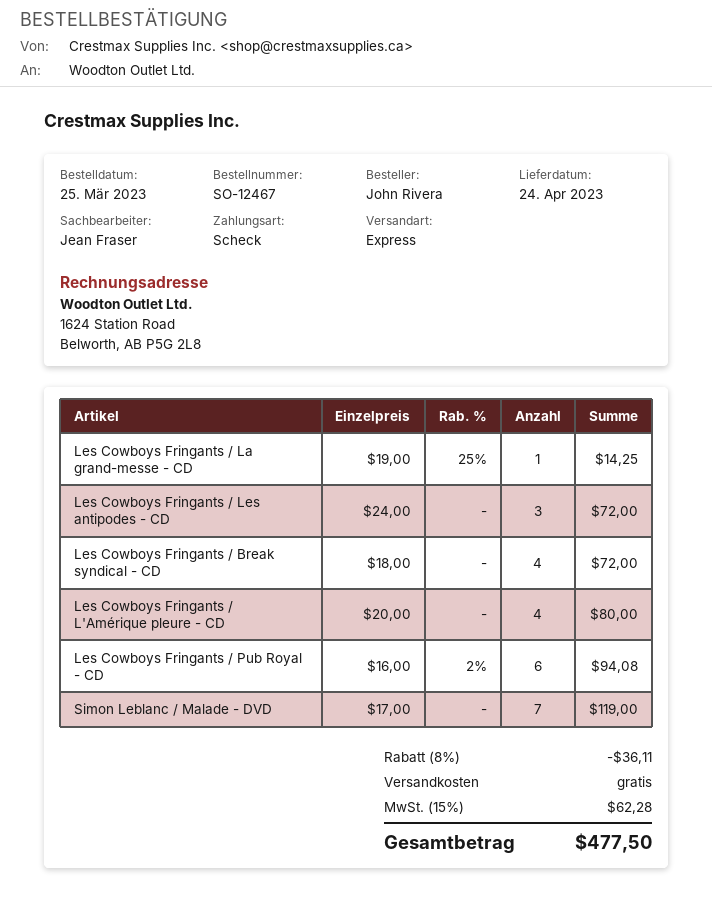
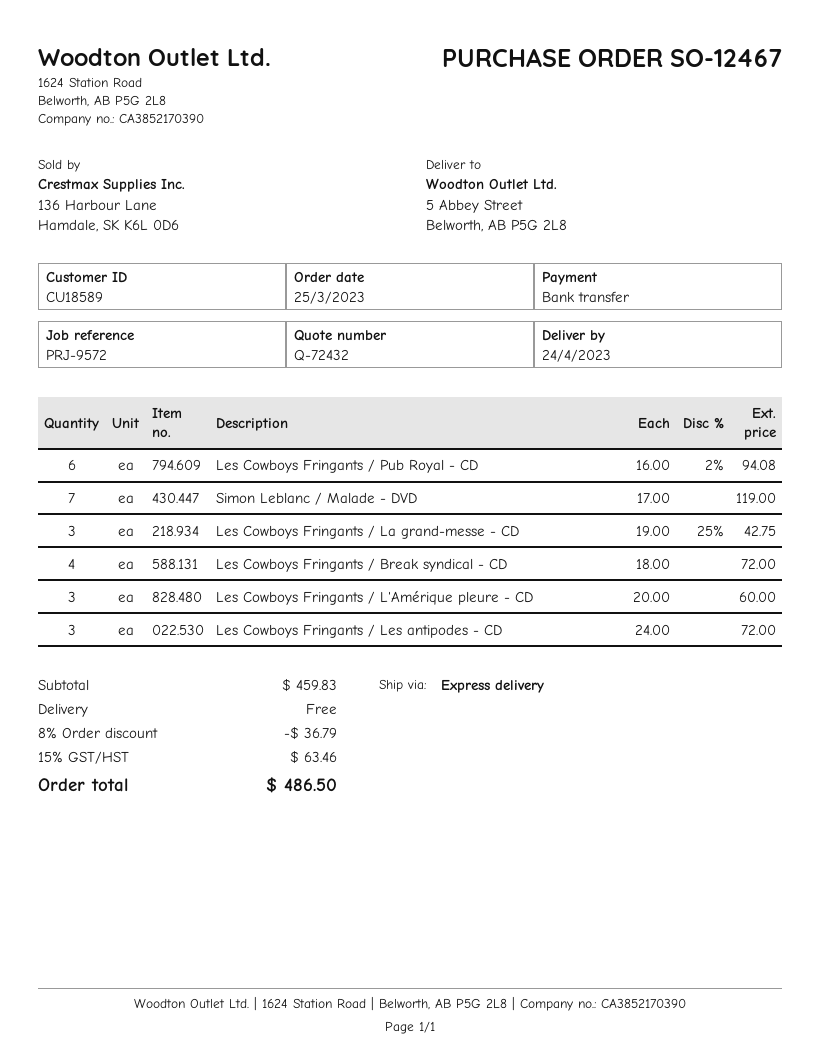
payment method: cheque -> bank transfer
Les Cowboys Fringants / La grand-messe - CD: 1 x 19.00 - 25% = 14.25 -> 3 x 19.00 - 25% = 42.75
Les Cowboys Fringants / L'Amérique pleure - CD: 4 x 20.00 = 80.00 -> 3 x 20.00 = 60.00
discount: 8% = 36.11 -> 8% = 36.79
tax: 15% = 62.28 -> 15% = 63.46
total: 477.50 -> 486.50

